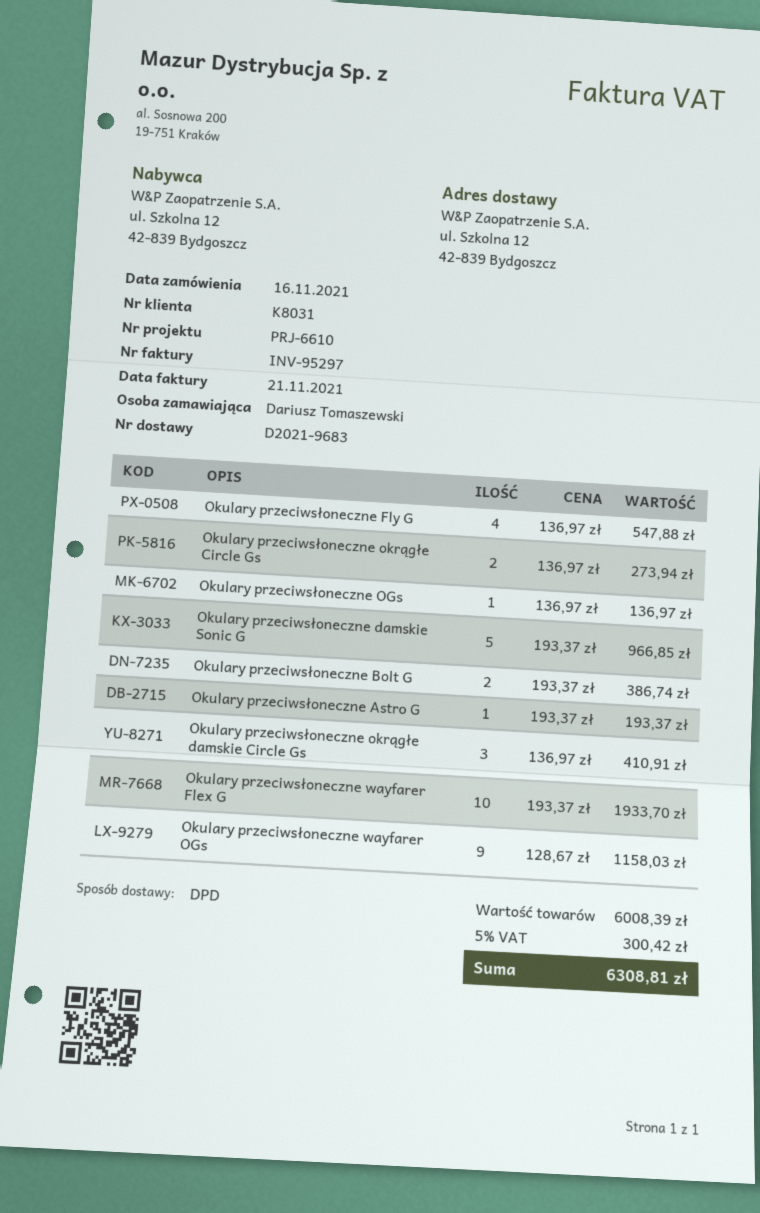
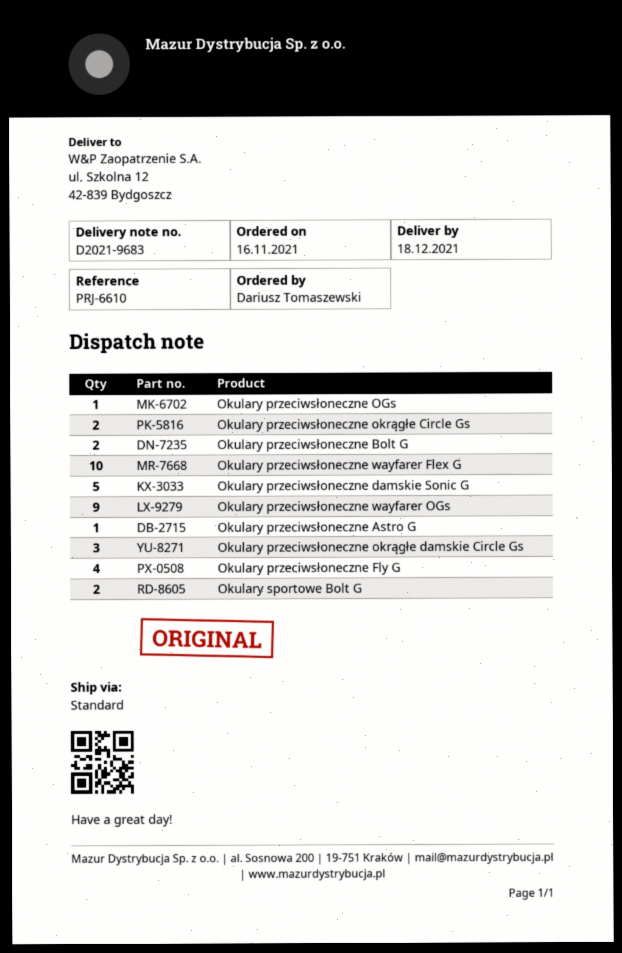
shipping method: DPD -> standard
Okulary sportowe Bolt G: none -> 2

